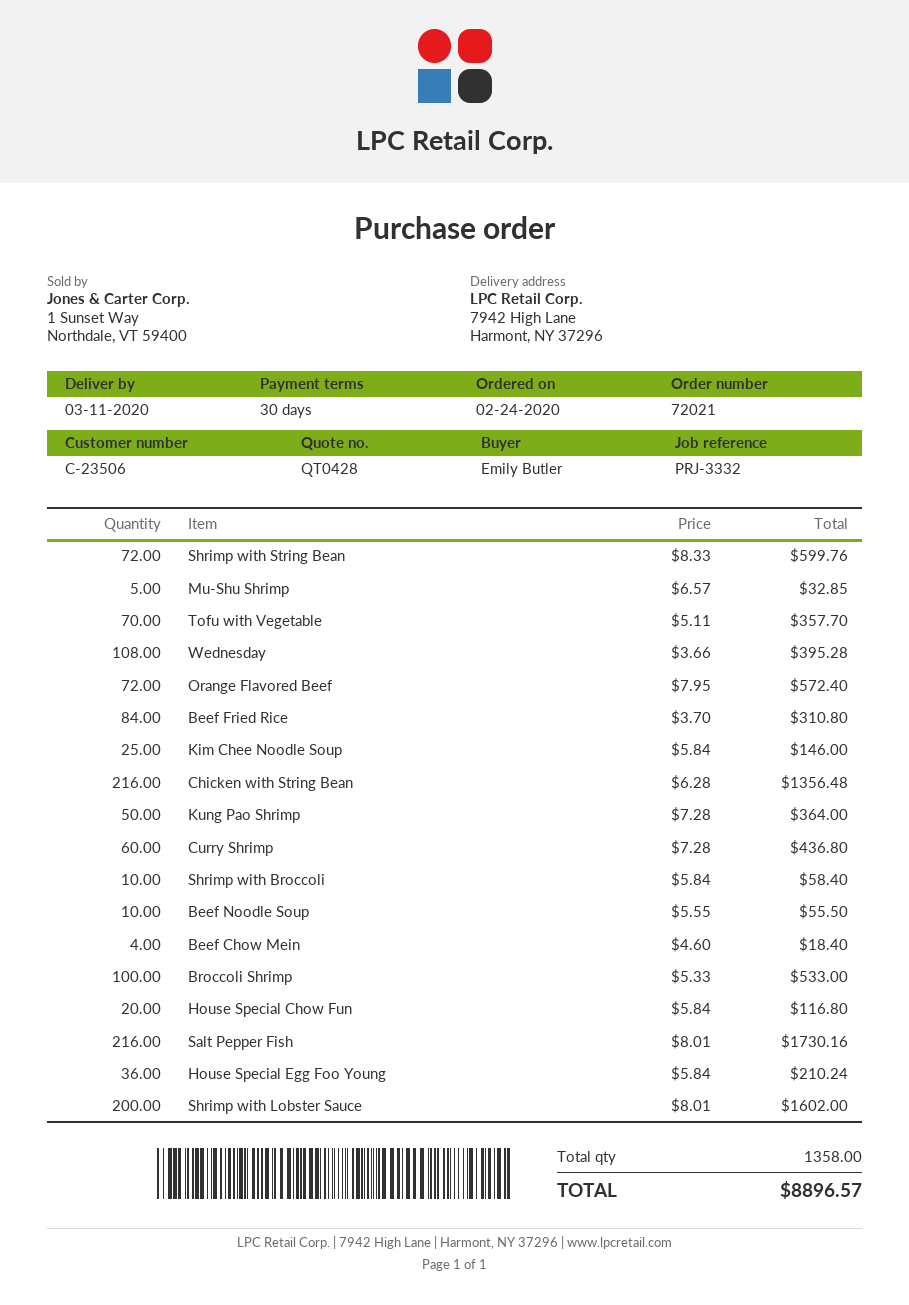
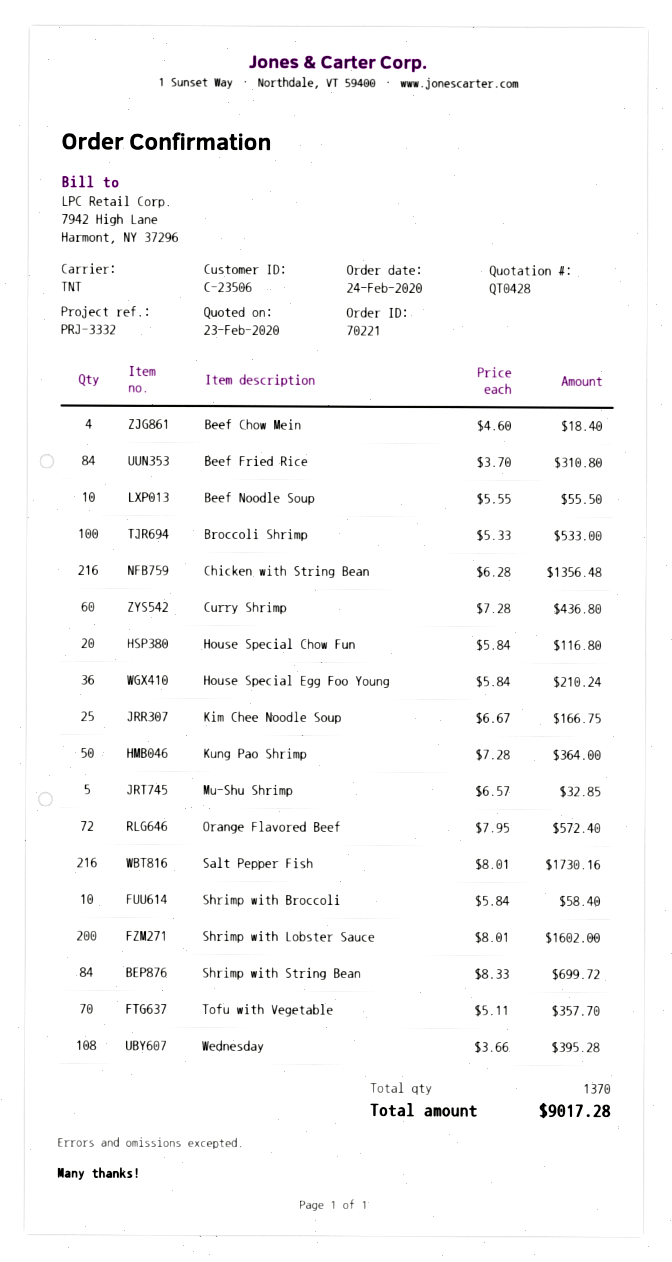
order number: 72021 -> 70221
Shrimp with String Bean: 72 x 8.33 = 599.76 -> 84 x 8.33 = 699.72
Kim Chee Noodle Soup: 25 x 5.84 = 146.00 -> 25 x 6.67 = 166.75
total quantity: 1358 -> 1370
total: 8896.57 -> 9017.28

